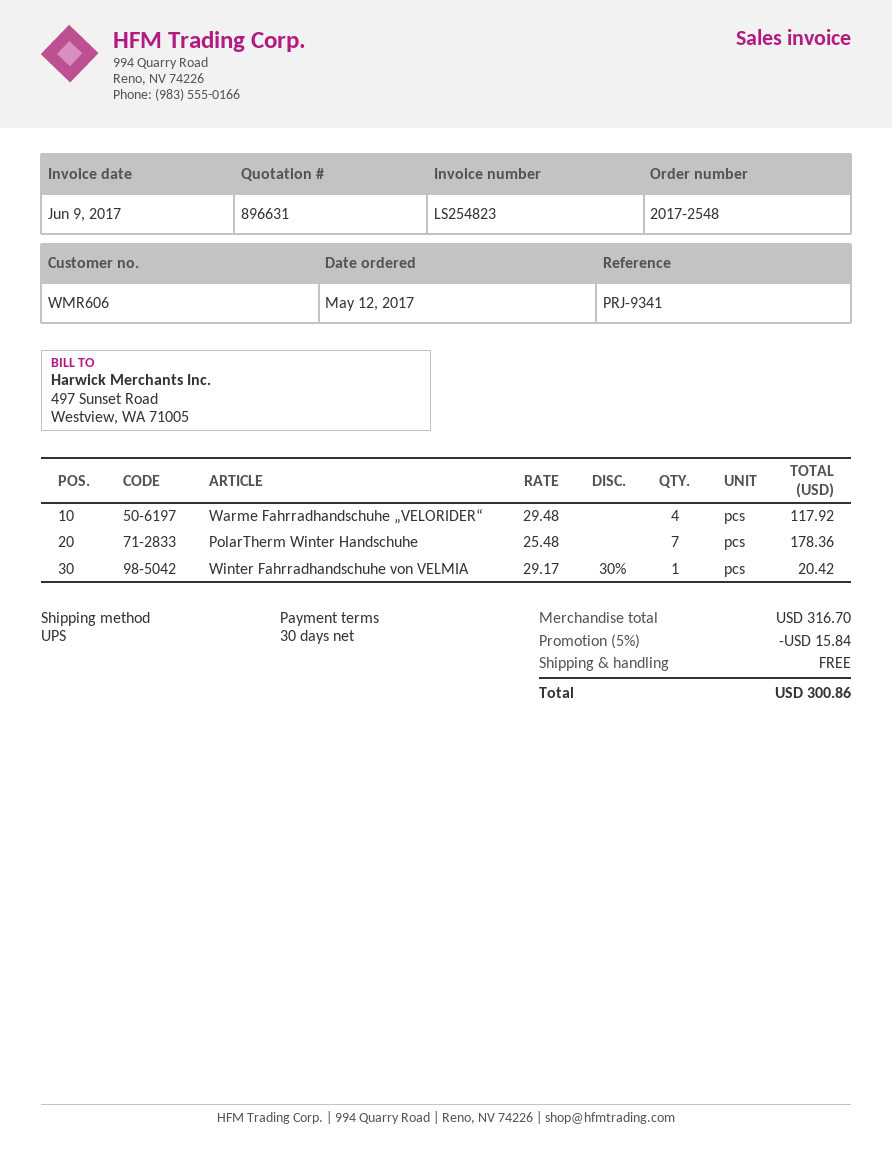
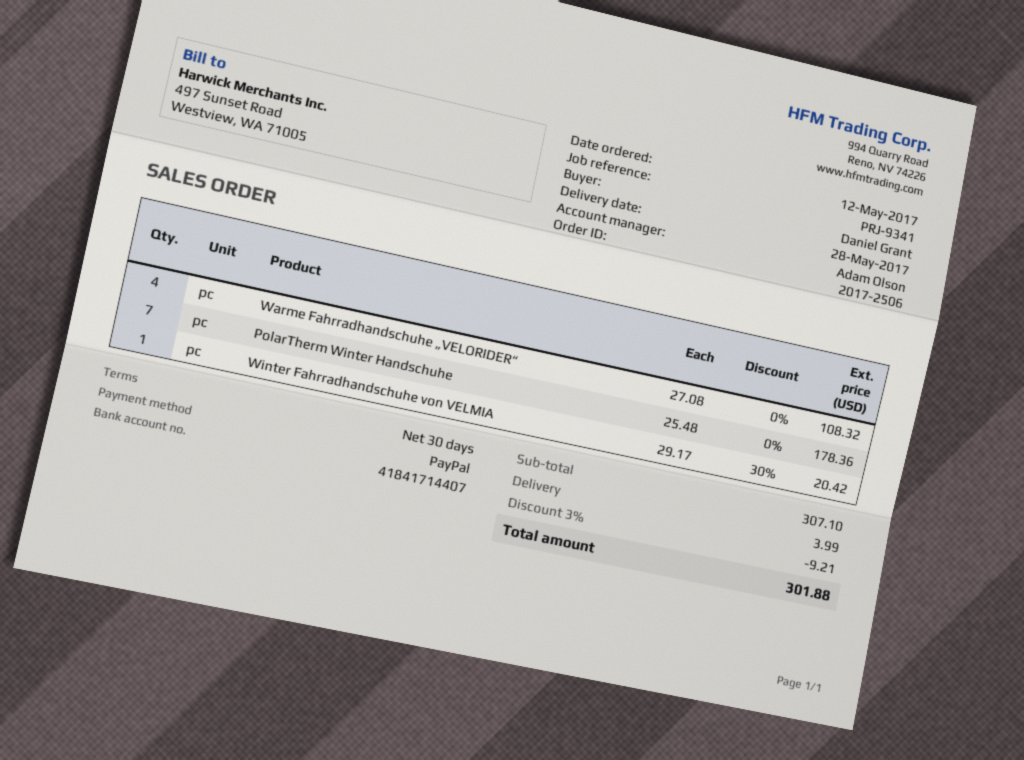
order number: 2017-2548 -> 2017-2506
Warme Fahrradhandschuhe „VELORIDER“: 4 x 29.48 = 117.92 -> 4 x 27.08 = 108.32
subtotal: 316.70 -> 307.10
discount: 5% = 15.84 -> 3% = 9.21
shipping: 0.00 -> 3.99
total: 300.86 -> 301.88

